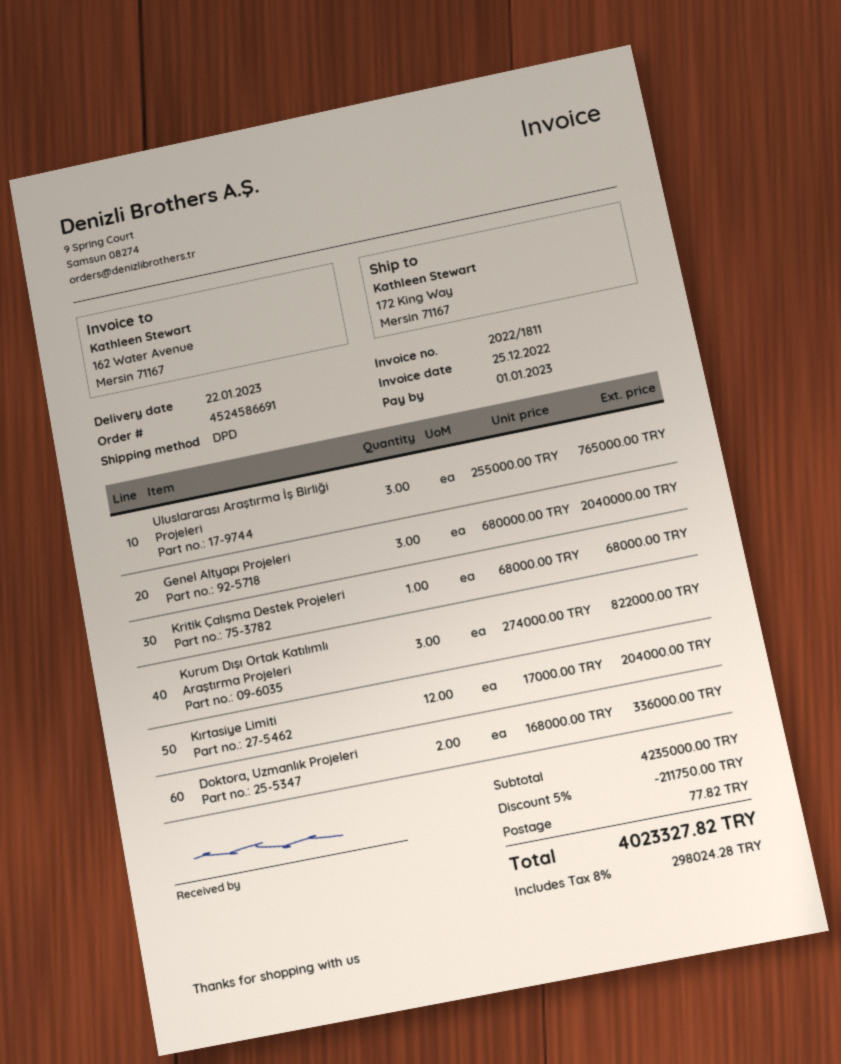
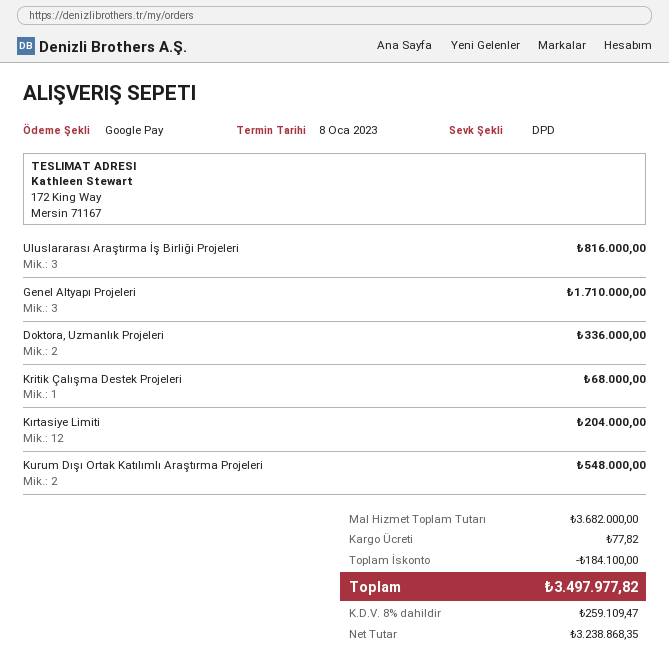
delivery date: 2023-01-22 -> 2023-01-08
Uluslararası Araştırma İş Birliği Projeleri: 3 for 765000.00 -> 3 for 816000.00
Genel Altyapı Projeleri: 3 for 2040000.00 -> 3 for 1710000.00
Kurum Dışı Ortak Katılımlı Araştırma Projeleri: 3 for 822000.00 -> 2 for 548000.00
subtotal: 4235000.00 -> 3682000.00
discount: 211750.00 -> 184100.00
tax: 8% = 298024.28 -> 8% = 259109.47
total: 4023327.82 -> 3497977.82

